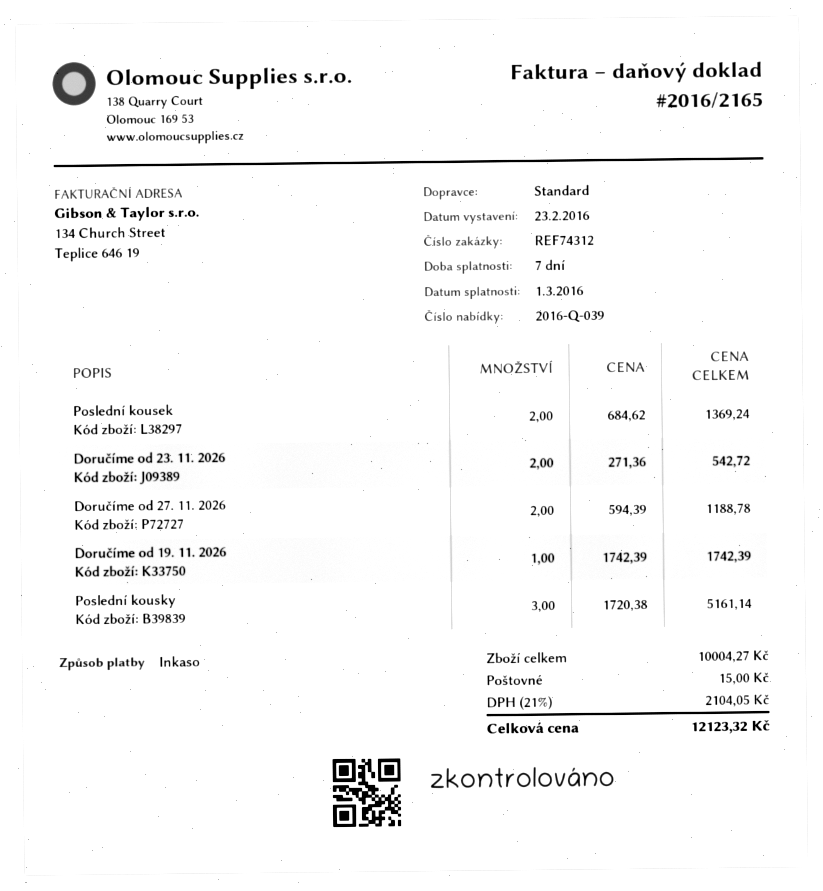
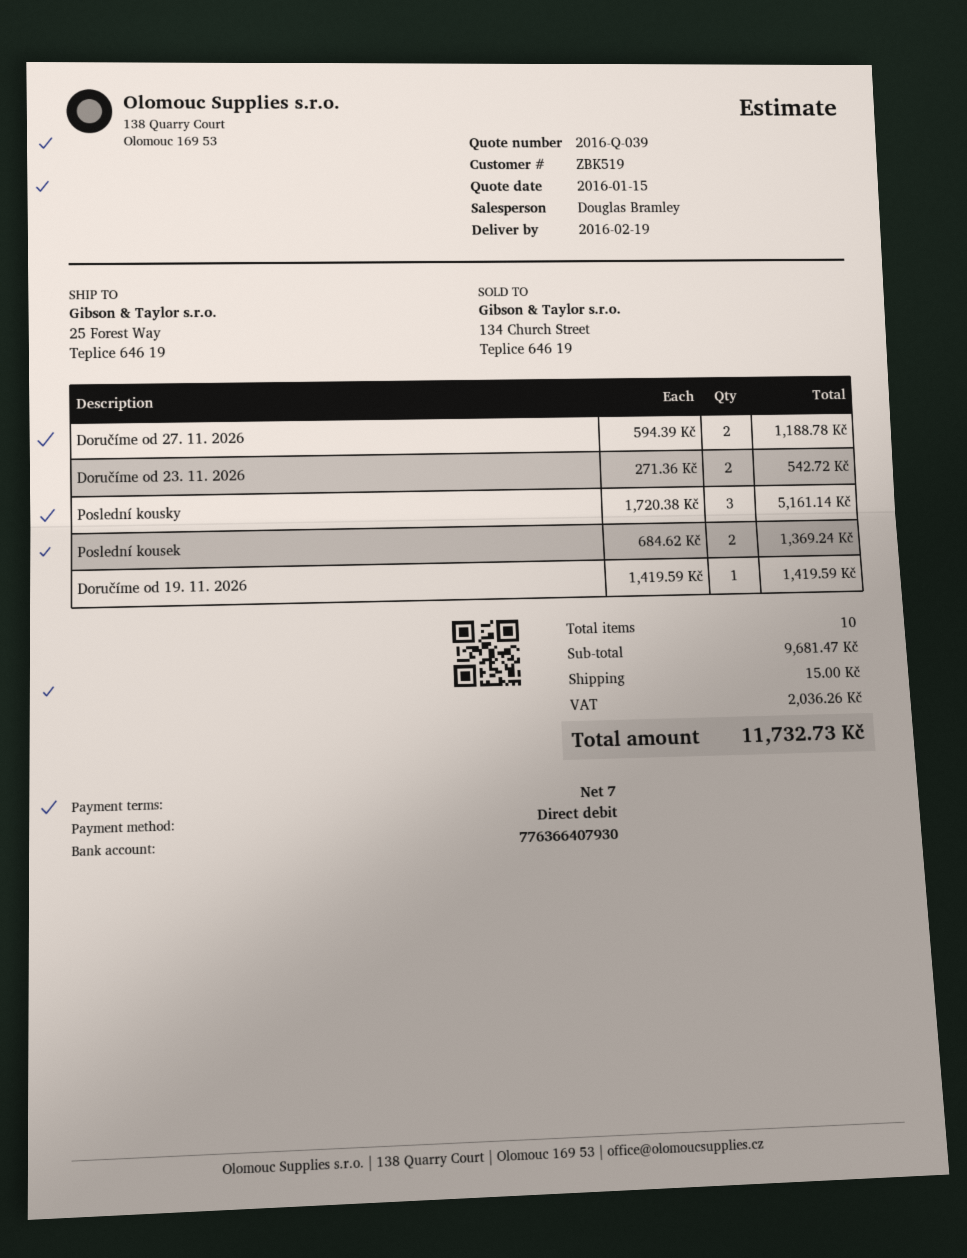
Doručíme od 19. 11. 2026: 1 x 1742.39 = 1742.39 -> 1 x 1419.59 = 1419.59
subtotal: 10004.27 -> 9681.47
tax: 2104.05 -> 2036.26
total: 12123.32 -> 11732.73

